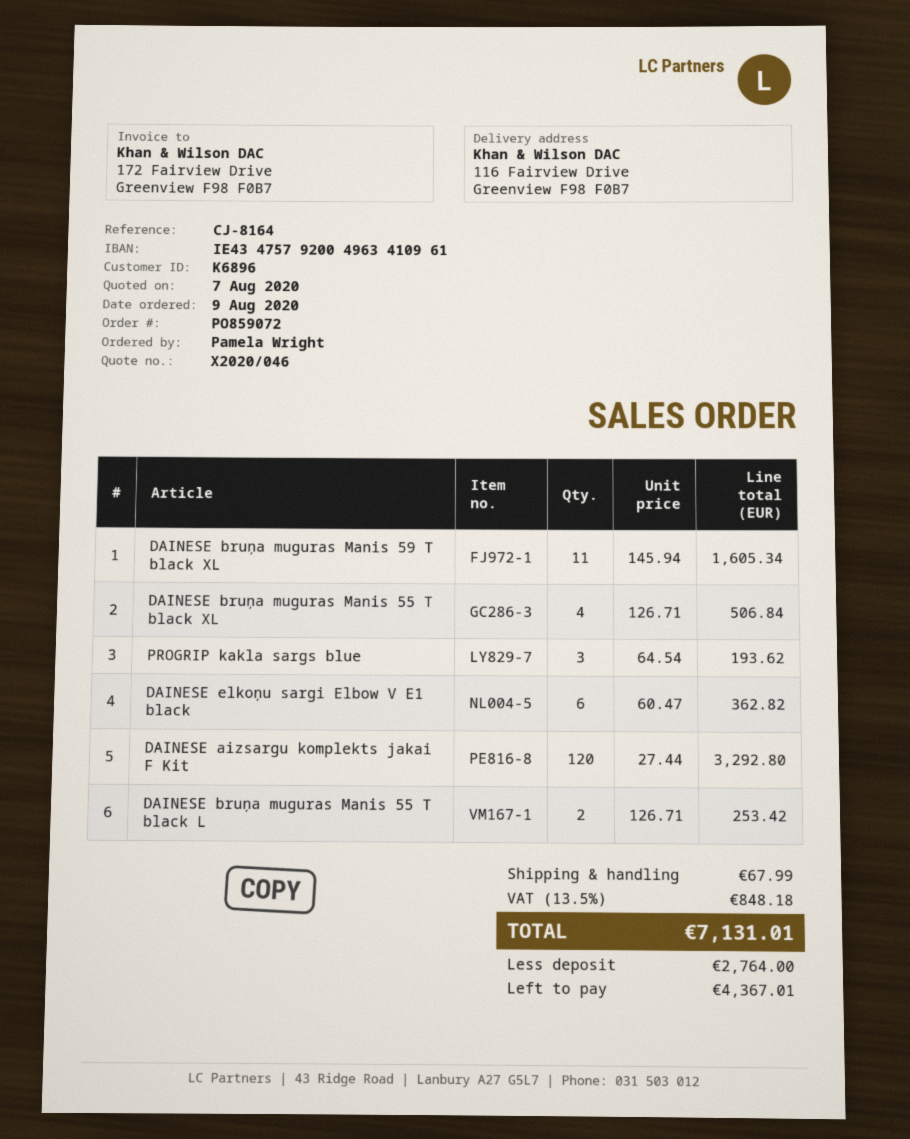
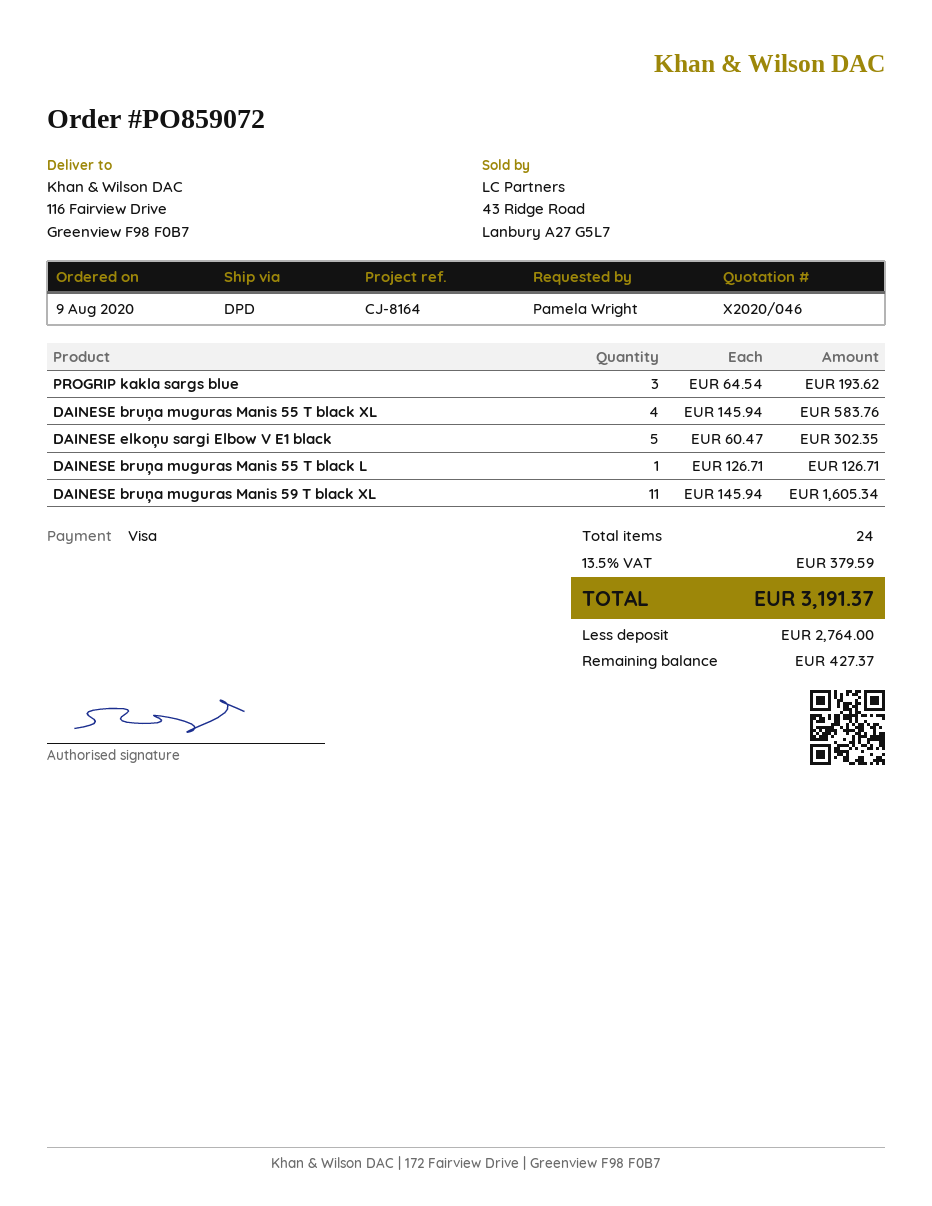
DAINESE bruņa muguras Manis 55 T black XL: 4 x 126.71 = 506.84 -> 4 x 145.94 = 583.76
DAINESE elkoņu sargi Elbow V E1 black: 6 x 60.47 = 362.82 -> 5 x 60.47 = 302.35
DAINESE aizsargu komplekts jakai F Kit: 120 x 27.44 = 3292.80 -> none
DAINESE bruņa muguras Manis 55 T black L: 2 x 126.71 = 253.42 -> 1 x 126.71 = 126.71
shipping: 67.99 -> none
tax: 13.5% = 848.18 -> 13.5% = 379.59
total: 7131.01 -> 3191.37
balance: 4367.01 -> 427.37

